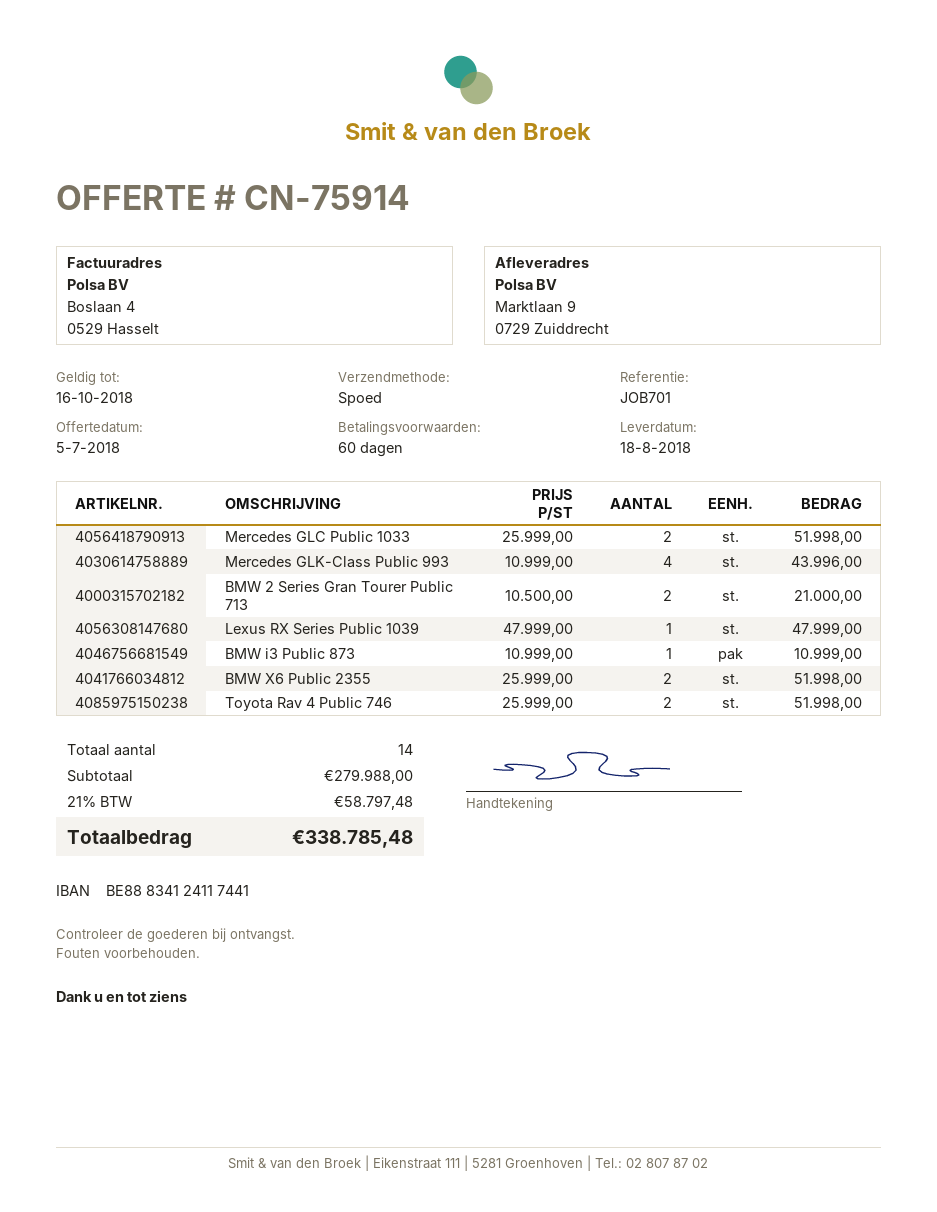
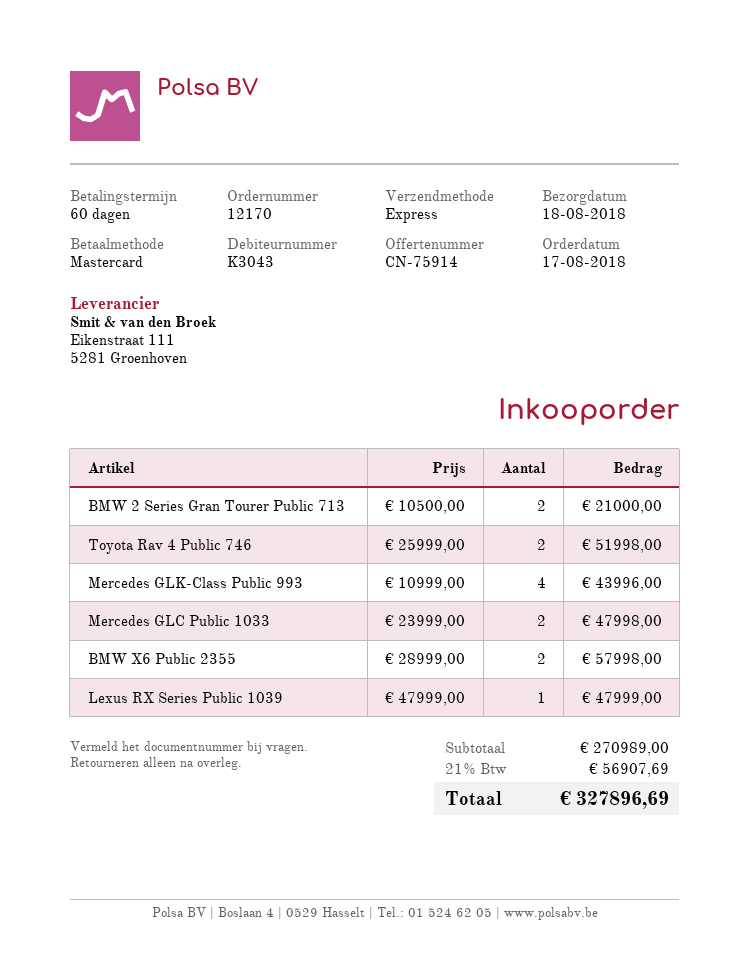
Mercedes GLC Public 1033: 2 x 25999.00 = 51998.00 -> 2 x 23999.00 = 47998.00
BMW i3 Public 873: 1 x 10999.00 = 10999.00 -> none
BMW X6 Public 2355: 2 x 25999.00 = 51998.00 -> 2 x 28999.00 = 57998.00
subtotal: 279988.00 -> 270989.00
tax: 21% = 58797.48 -> 21% = 56907.69
total: 338785.48 -> 327896.69

